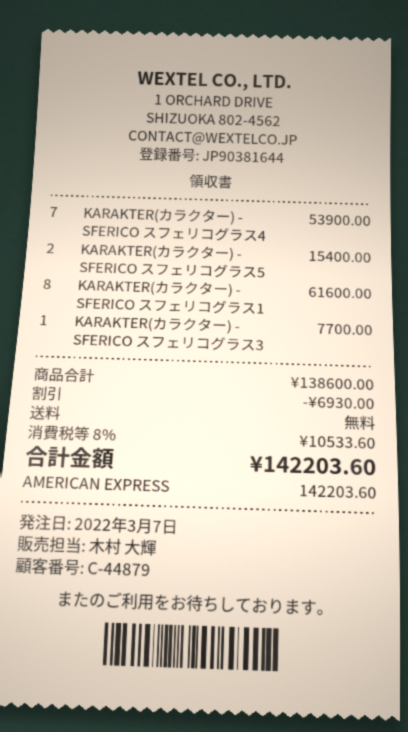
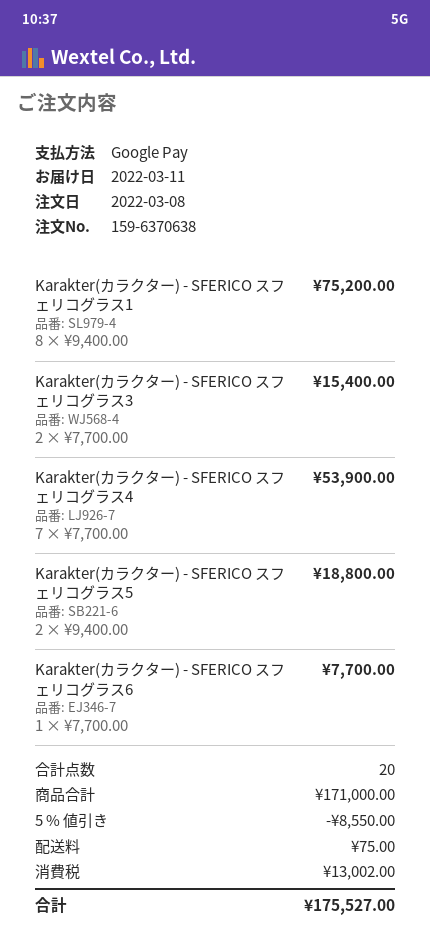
order date: 2022-03-07 -> 2022-03-08
payment method: American Express -> Google Pay
KARAKTER(カラクター) - SFERICO スフェリコグラス5: 2 for 15400.00 -> 2 for 18800.00
KARAKTER(カラクター) - SFERICO スフェリコグラス1: 8 for 61600.00 -> 8 for 75200.00
KARAKTER(カラクター) - SFERICO スフェリコグラス3: 1 for 7700.00 -> 2 for 15400.00
Karakter(カラクター) - SFERICO スフェリコグラス6: none -> 1 for 7700.00
subtotal: 138600.00 -> 171000.00
discount: 6930.00 -> 8550.00
shipping: 0.00 -> 75.00
tax: 10533.60 -> 13002.00
total: 142203.60 -> 175527.00

